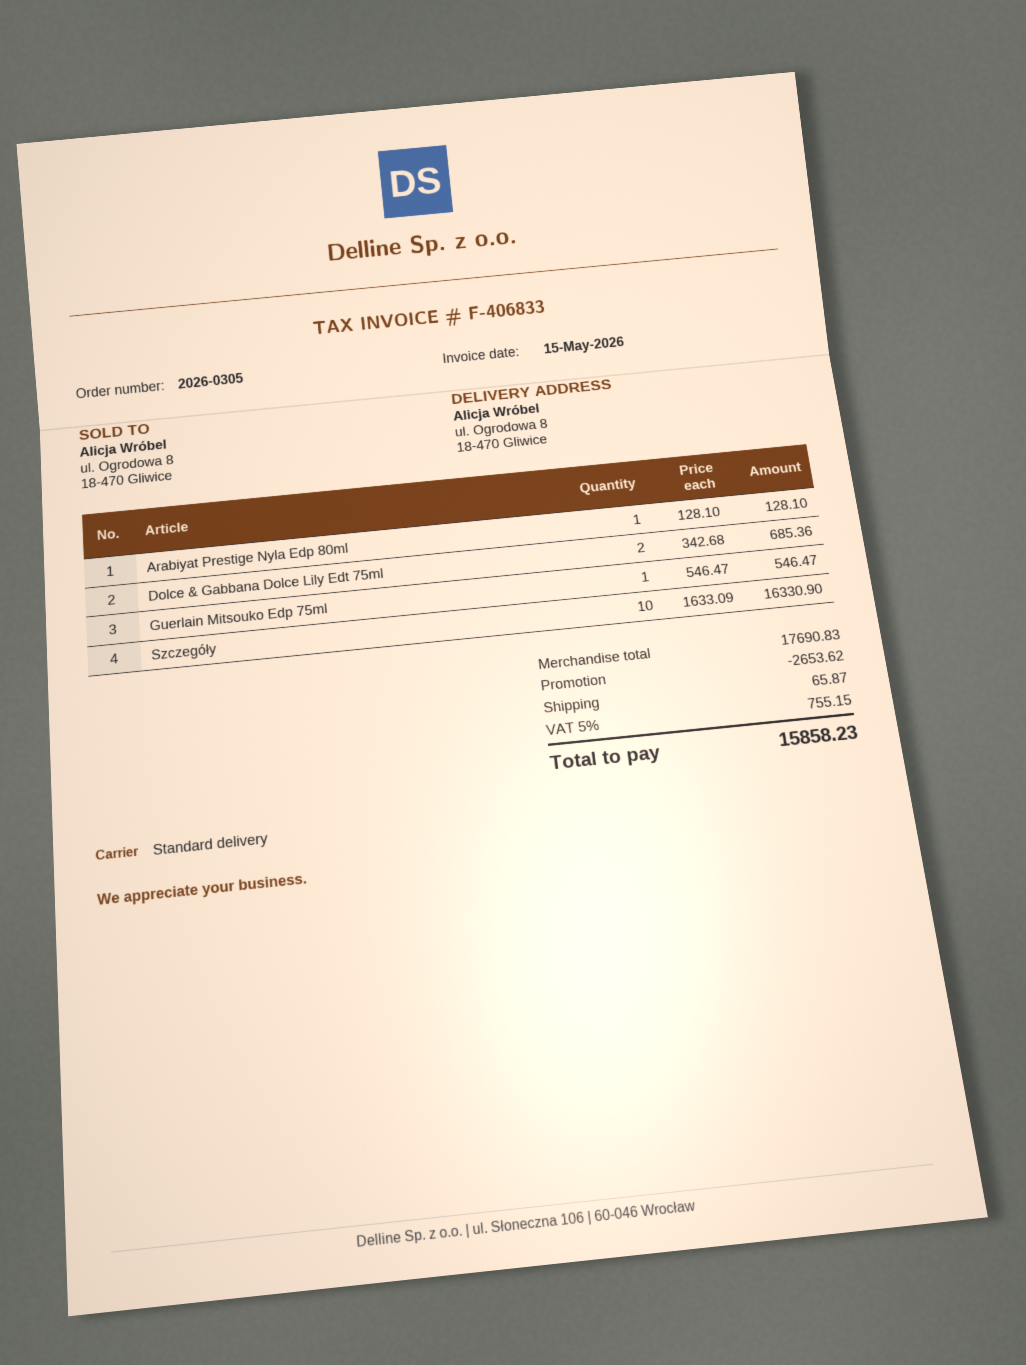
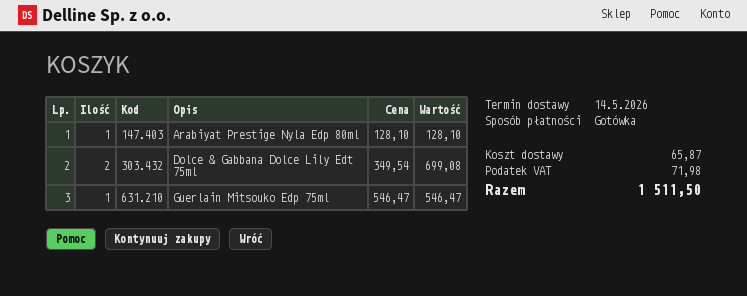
Dolce & Gabbana Dolce Lily Edt 75ml: 2 x 342.68 = 685.36 -> 2 x 349.54 = 699.08
Szczegóły: 10 x 1633.09 = 16330.90 -> none
discount: 2653.62 -> none
tax: 755.15 -> 71.98
total: 15858.23 -> 1511.50

